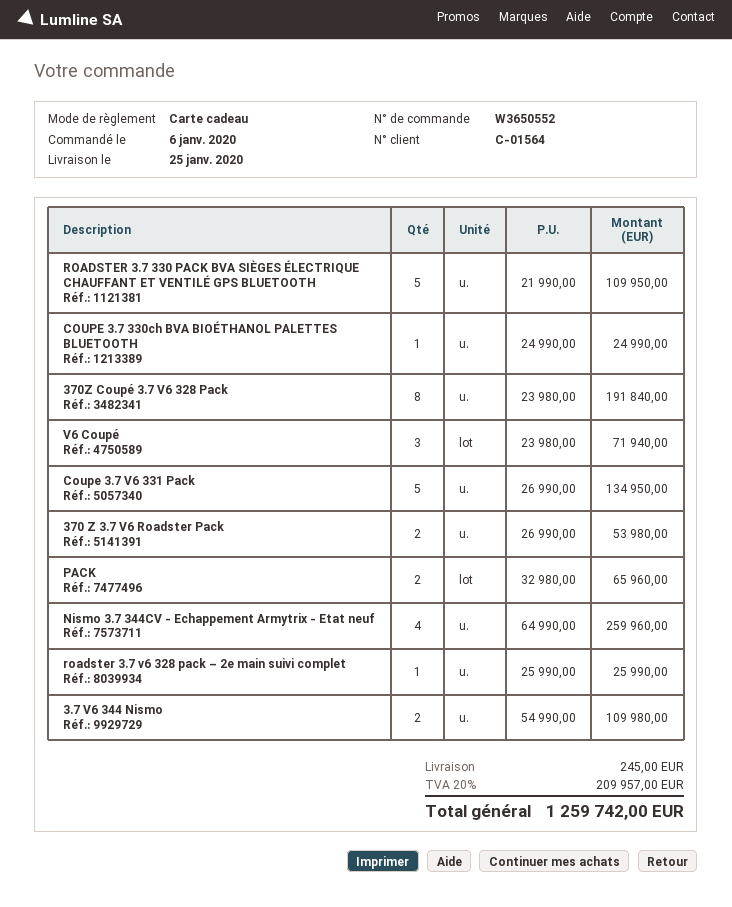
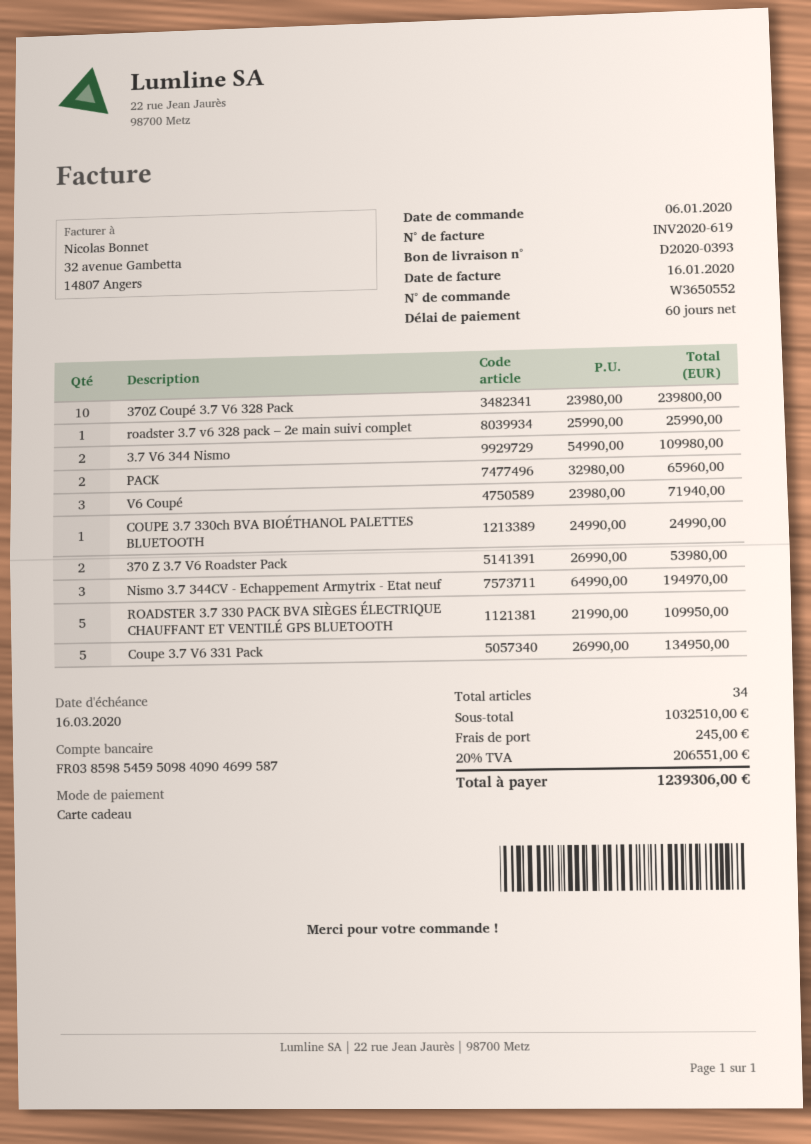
370Z Coupé 3.7 V6 328 Pack: 8 x 23980.00 = 191840.00 -> 10 x 23980.00 = 239800.00
Nismo 3.7 344CV - Echappement Armytrix - Etat neuf: 4 x 64990.00 = 259960.00 -> 3 x 64990.00 = 194970.00
tax: 20% = 209957.00 -> 20% = 206551.00
total: 1259742.00 -> 1239306.00

